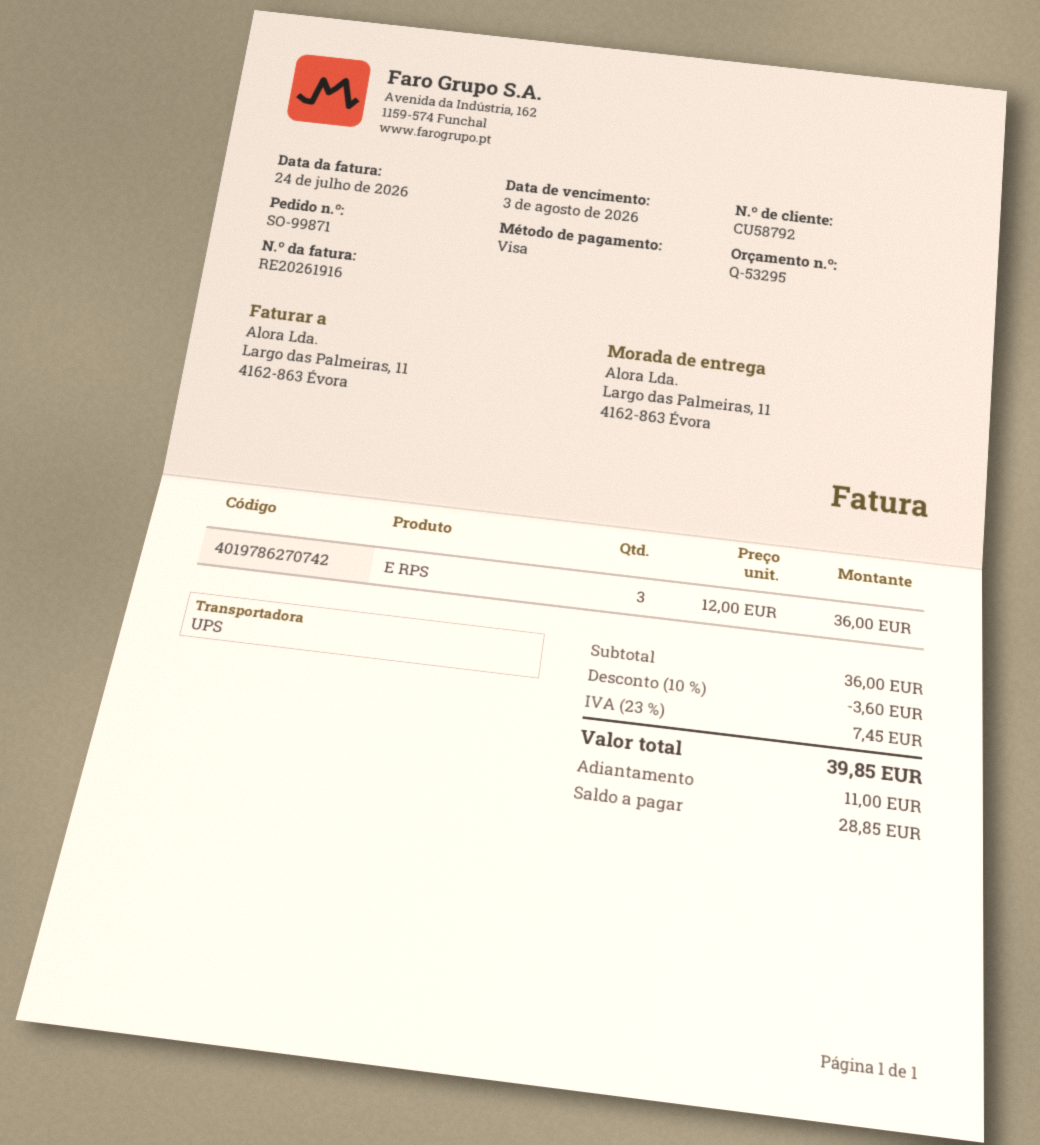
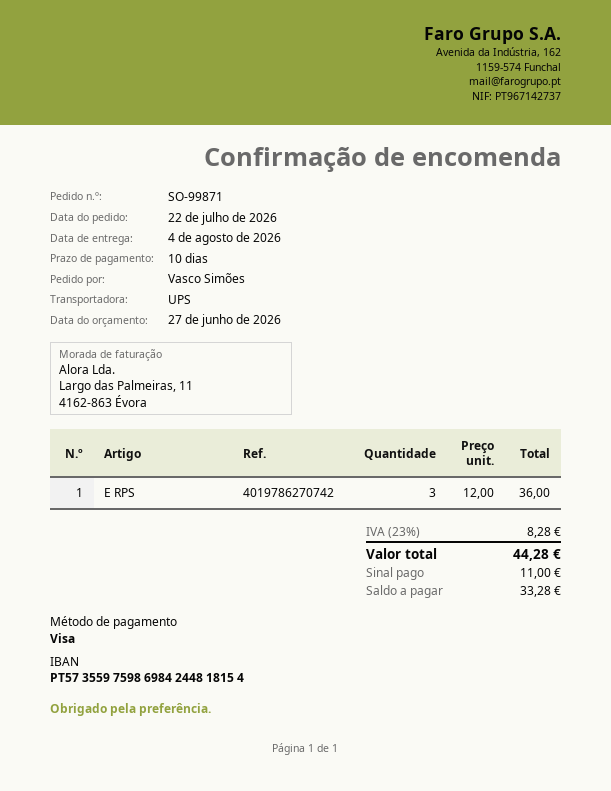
discount: 10% = 3.60 -> none
tax: 23% = 7.45 -> 23% = 8.28
total: 39.85 -> 44.28
balance: 28.85 -> 33.28

